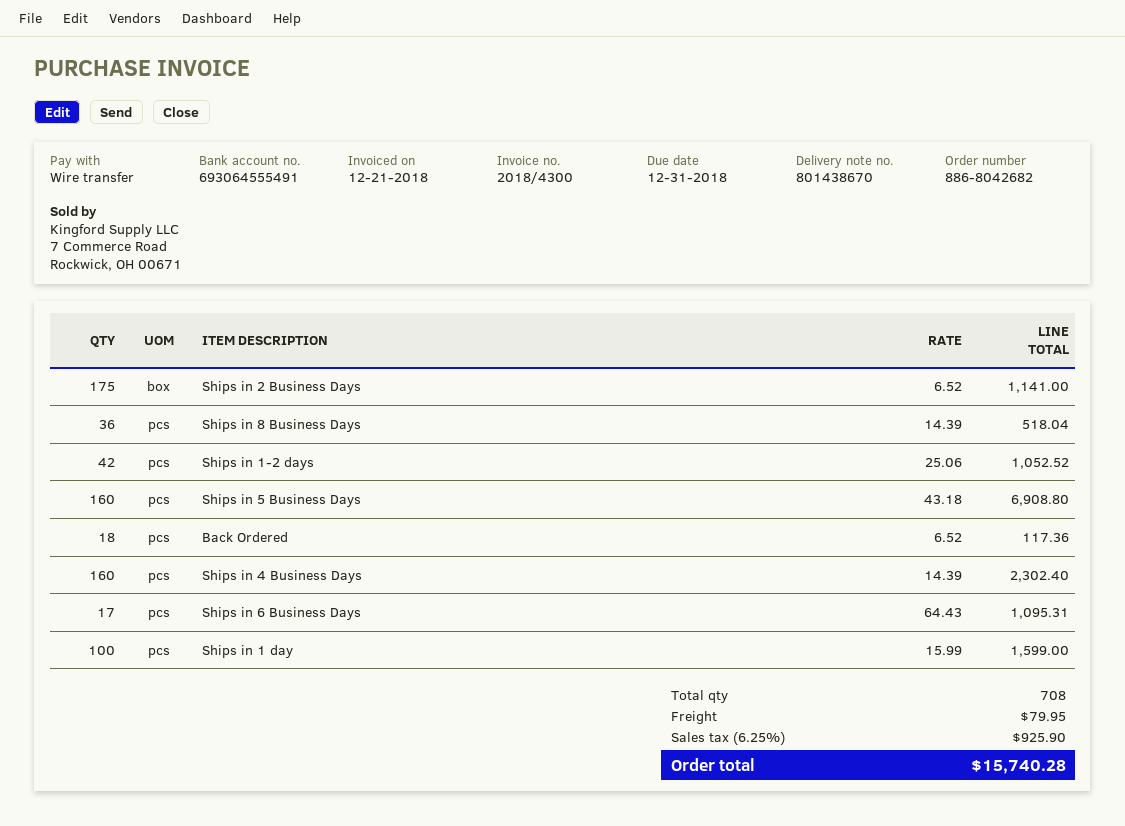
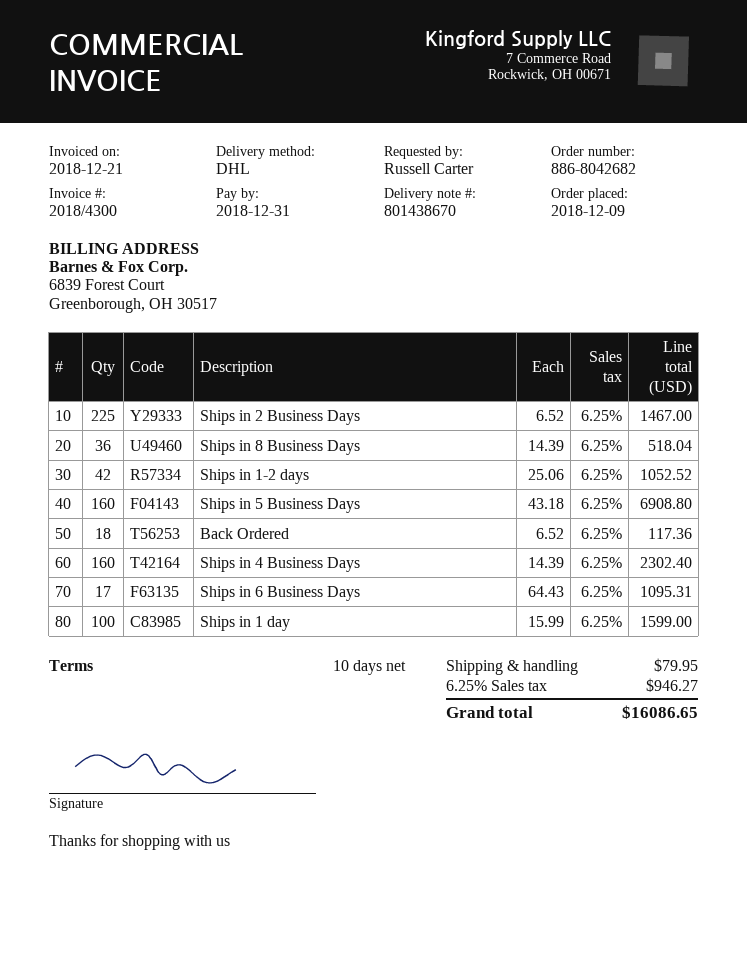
Ships in 2 Business Days: 175 x 6.52 = 1141.00 -> 225 x 6.52 = 1467.00
tax: 6.25% = 925.90 -> 6.25% = 946.27
total: 15740.28 -> 16086.65

